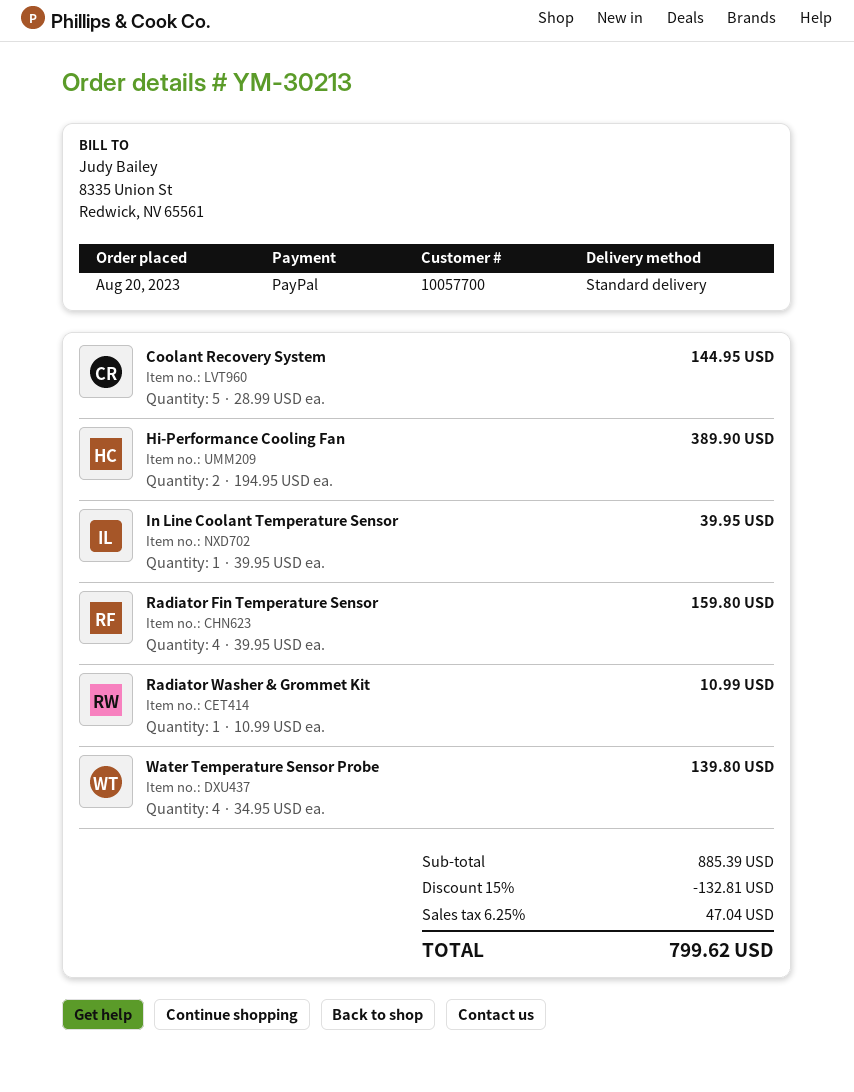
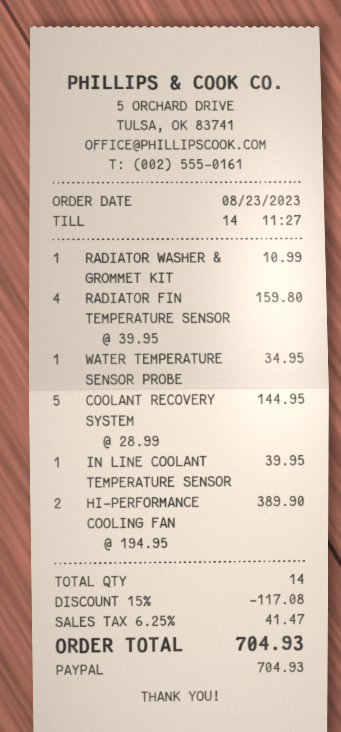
order date: 2023-08-20 -> 2023-08-23
Water Temperature Sensor Probe: 4 x 34.95 = 139.80 -> 1 x 34.95 = 34.95
discount: 15% = 132.81 -> 15% = 117.08
tax: 6.25% = 47.04 -> 6.25% = 41.47
total: 799.62 -> 704.93

